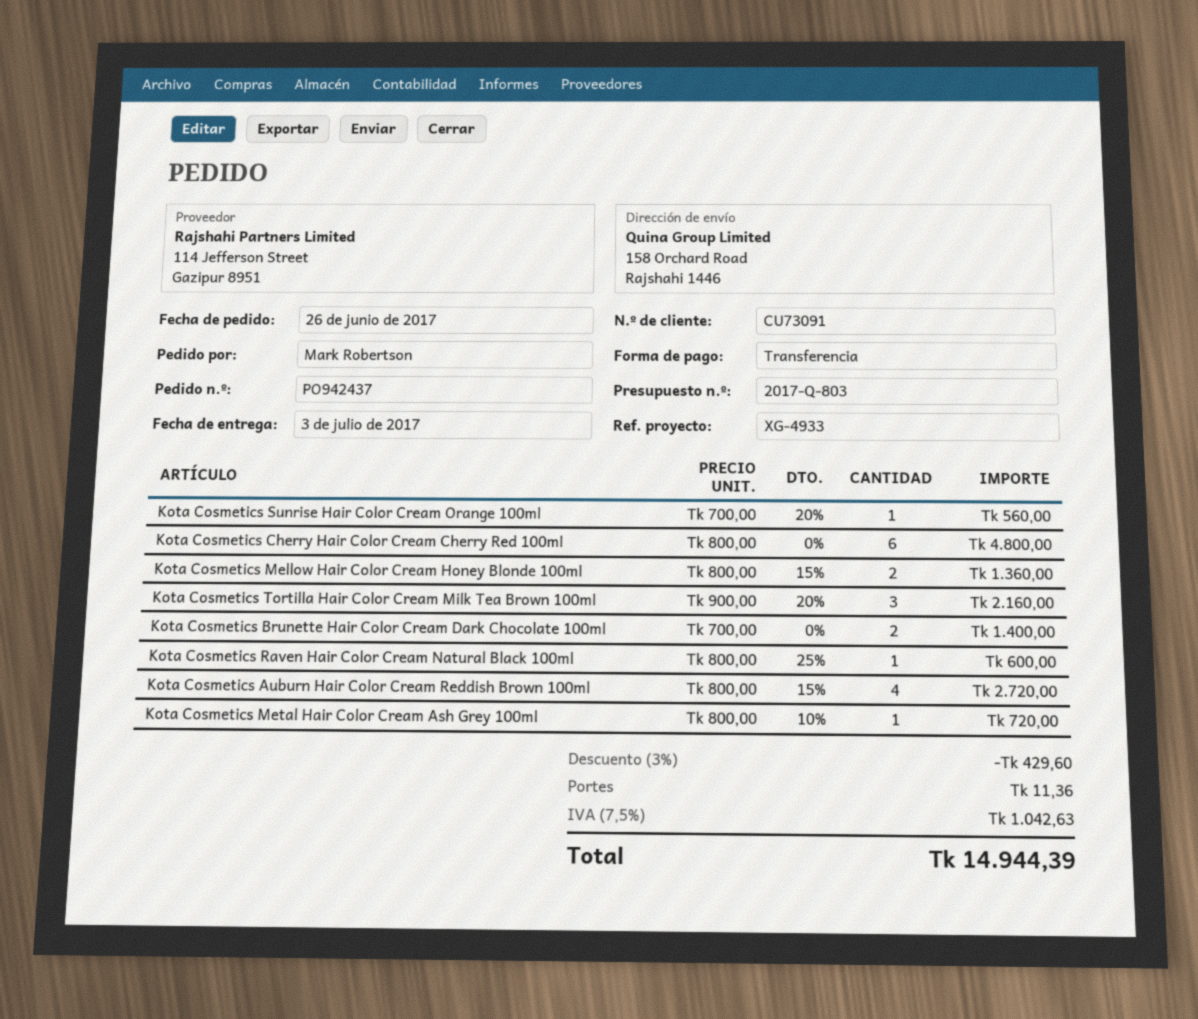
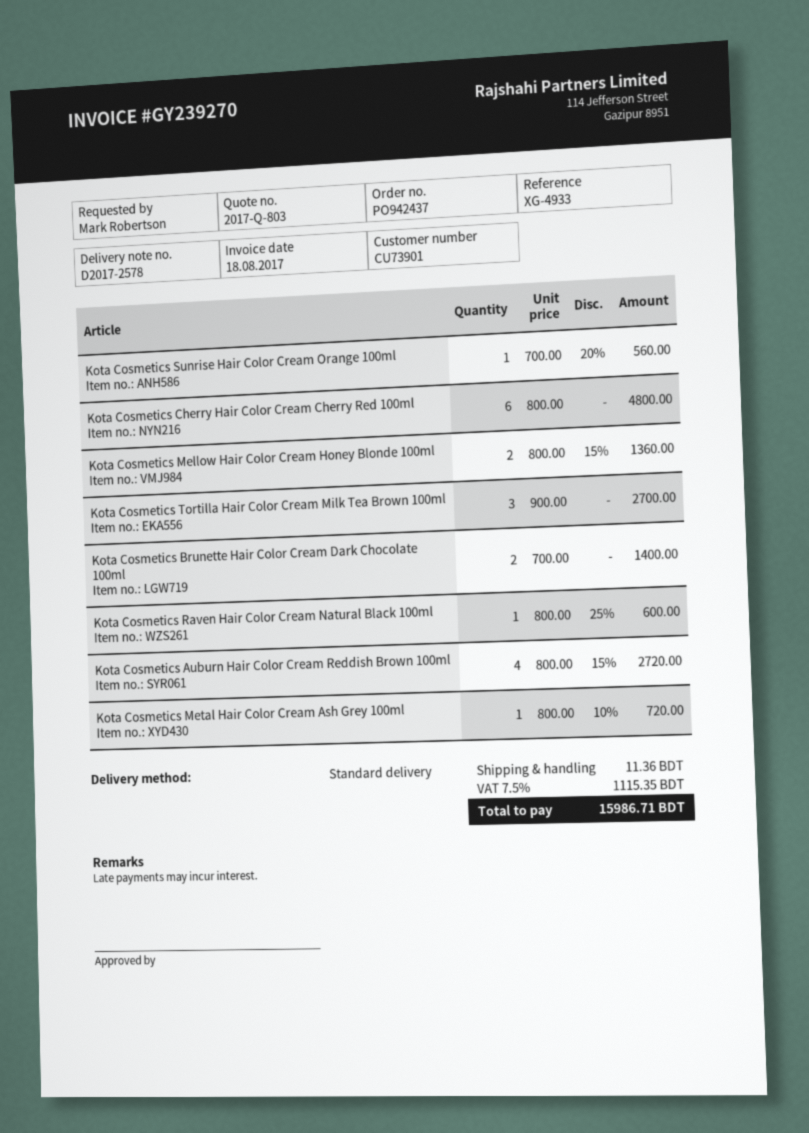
customer number: CU73091 -> CU73901
Kota Cosmetics Tortilla Hair Color Cream Milk Tea Brown 100ml: 3 x 900.00 - 20% = 2160.00 -> 3 x 900.00 = 2700.00
discount: 3% = 429.60 -> none
tax: 7.5% = 1042.63 -> 7.5% = 1115.35
total: 14944.39 -> 15986.71

